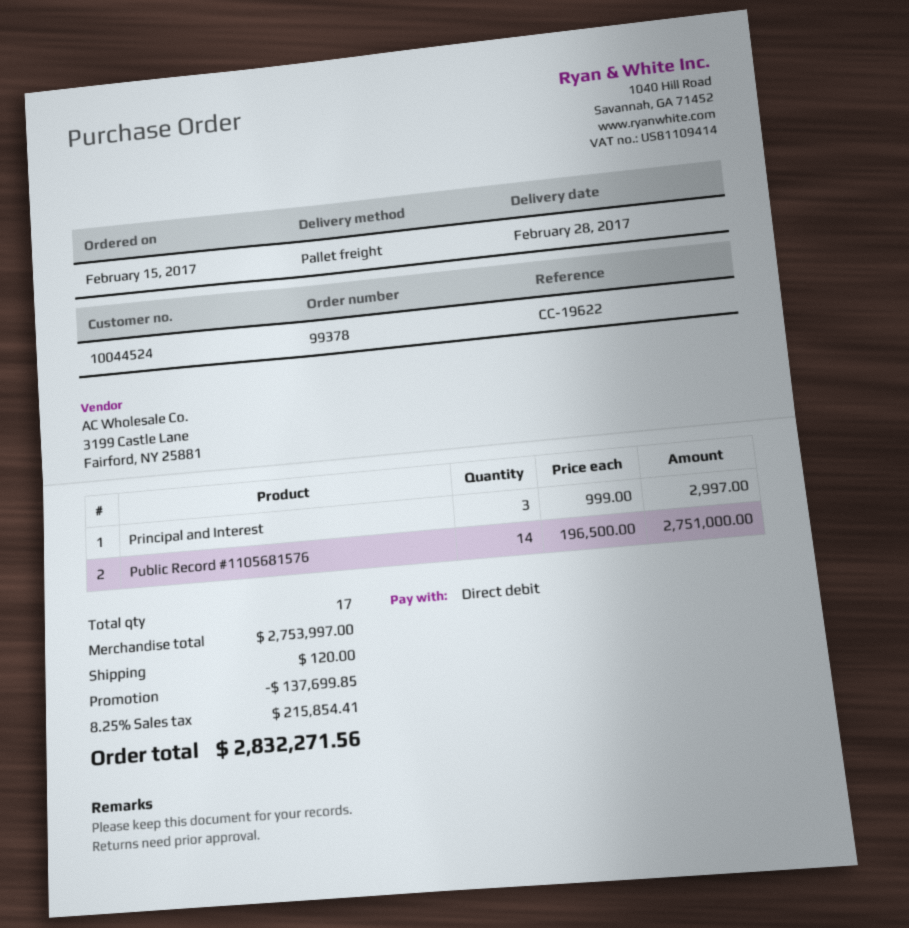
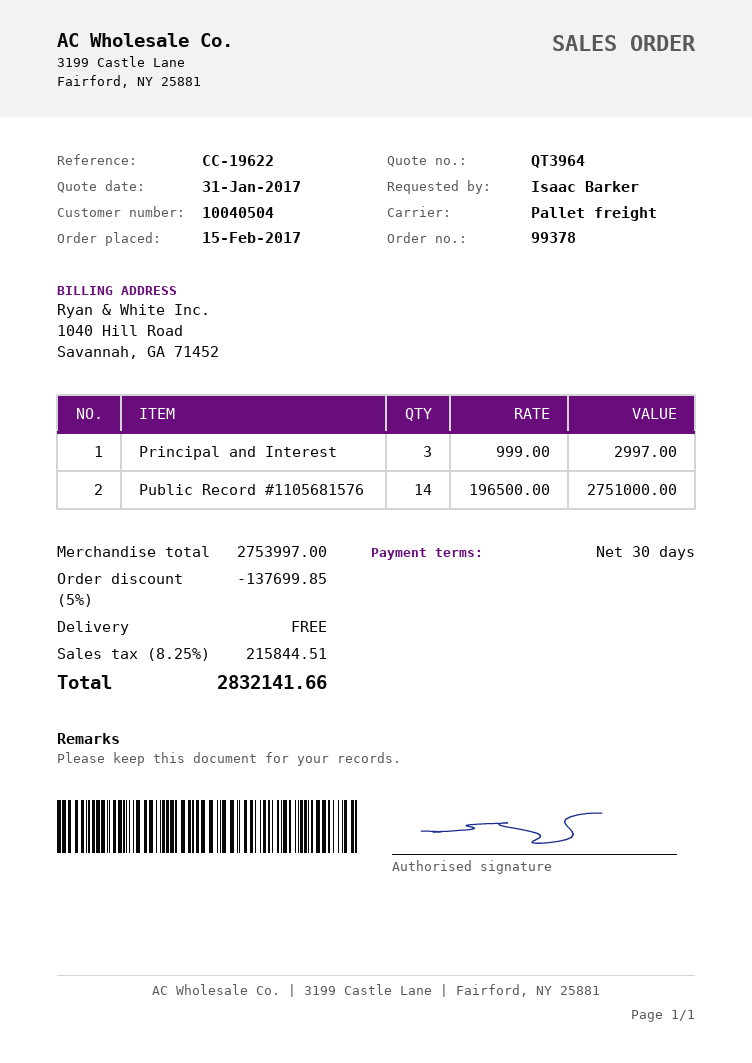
customer number: 10044524 -> 10040504
shipping: 120.00 -> 0.00
tax: 8.25% = 215854.41 -> 8.25% = 215844.51
total: 2832271.56 -> 2832141.66

